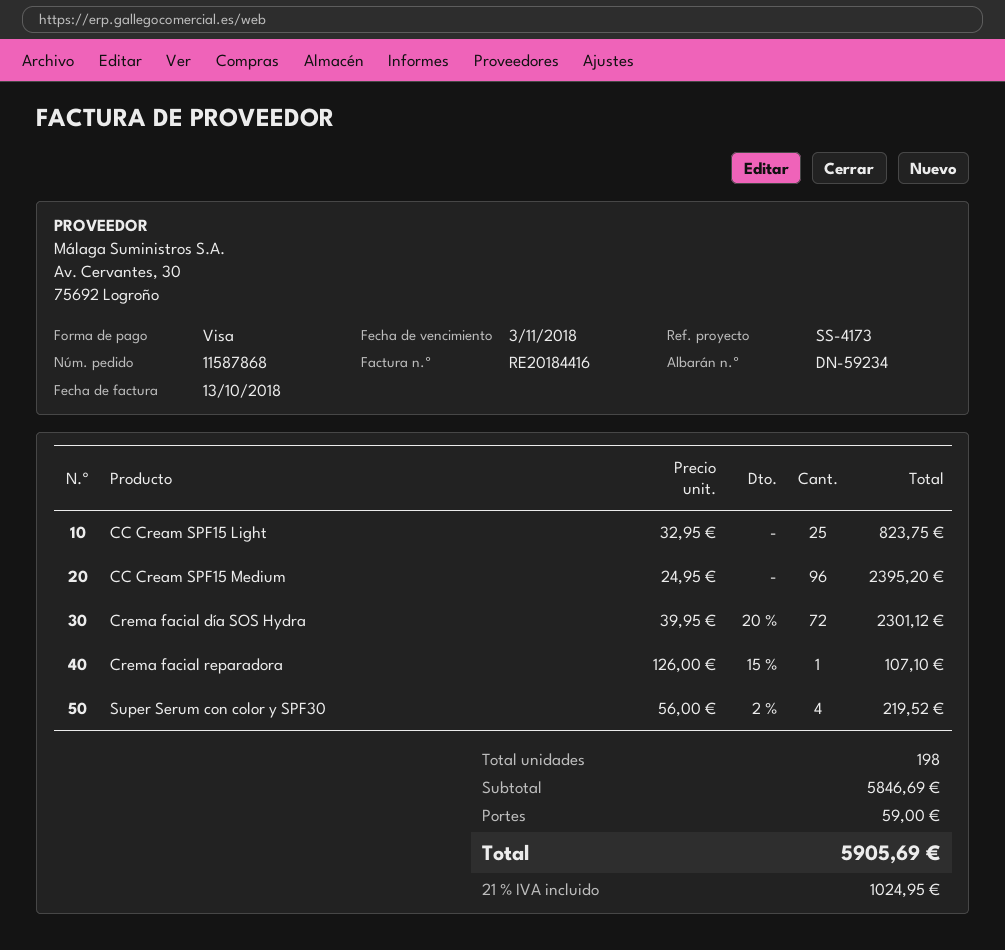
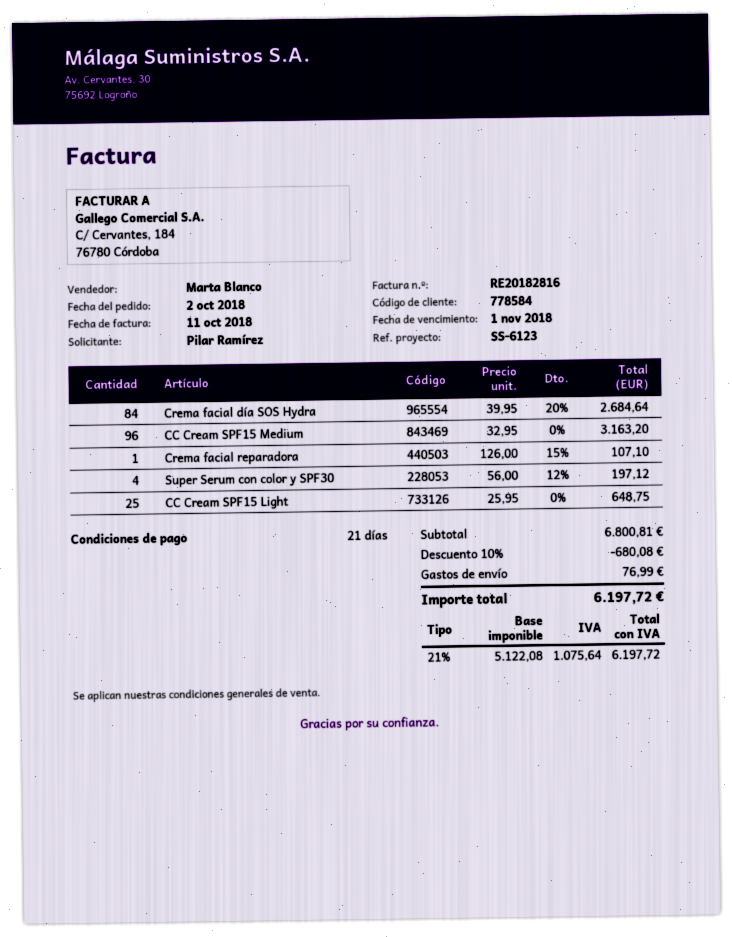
invoice number: RE20184416 -> RE20182816
invoice date: 2018-10-13 -> 2018-10-11
due date: 2018-11-03 -> 2018-11-01
reference: SS-4173 -> SS-6123
CC Cream SPF15 Light: 25 x 32.95 = 823.75 -> 25 x 25.95 = 648.75
CC Cream SPF15 Medium: 96 x 24.95 = 2395.20 -> 96 x 32.95 = 3163.20
Crema facial día SOS Hydra: 72 x 39.95 - 20% = 2301.12 -> 84 x 39.95 - 20% = 2684.64
Super Serum con color y SPF30: 4 x 56.00 - 2% = 219.52 -> 4 x 56.00 - 12% = 197.12
subtotal: 5846.69 -> 6800.81
discount: none -> 10% = 680.08
shipping: 59.00 -> 76.99
tax: 21% = 1024.95 -> 21% = 1075.64
total: 5905.69 -> 6197.72

